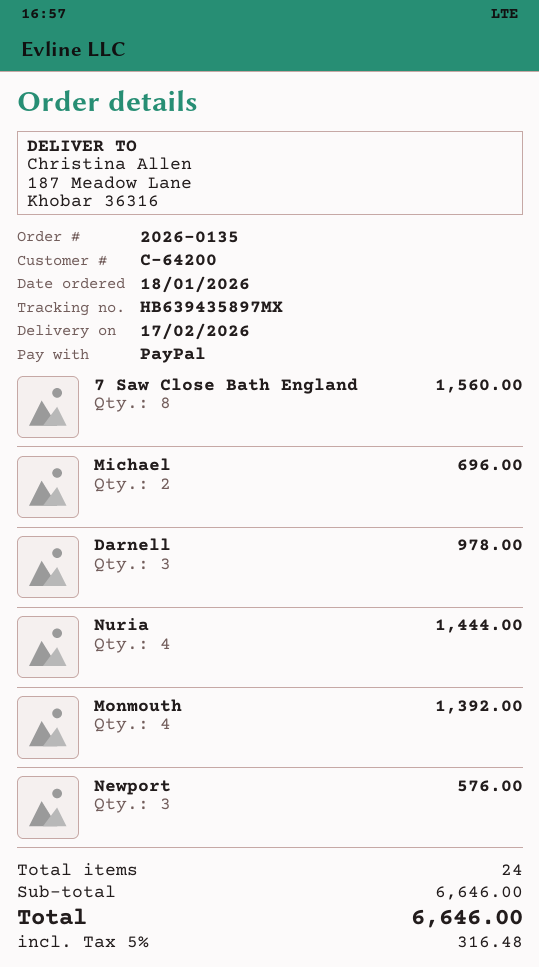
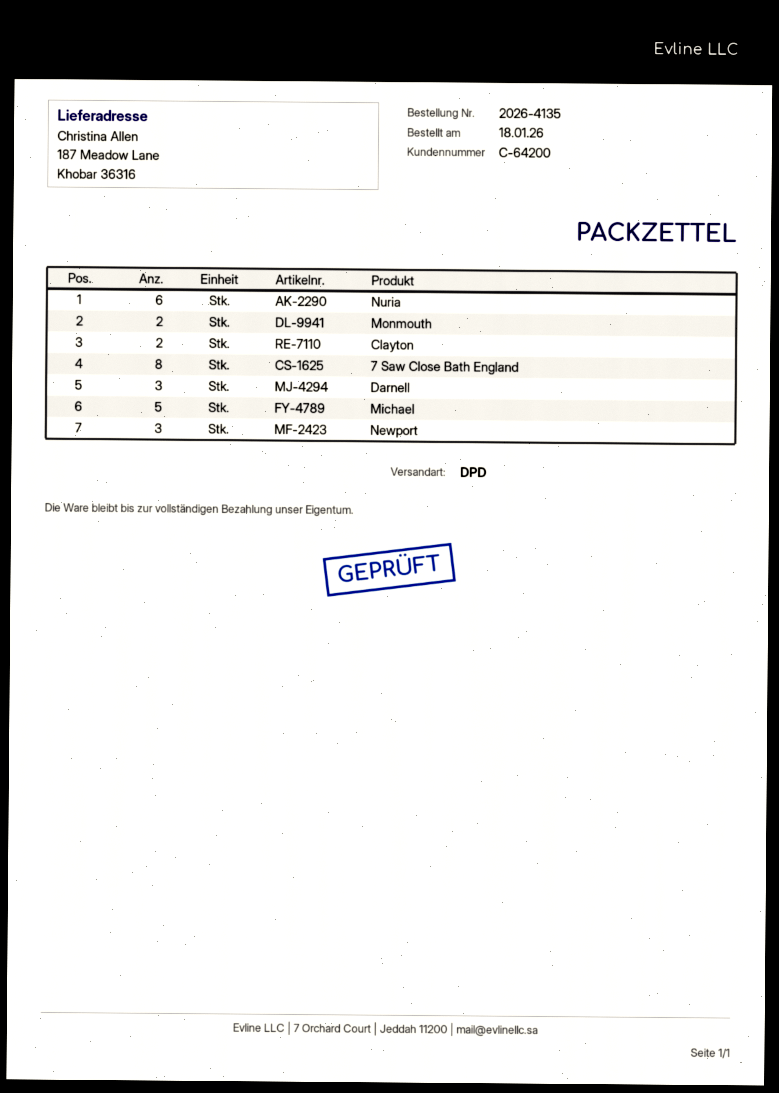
order number: 2026-0135 -> 2026-4135
Michael: 2 -> 5
Nuria: 4 -> 6
Monmouth: 4 -> 2
Clayton: none -> 2

